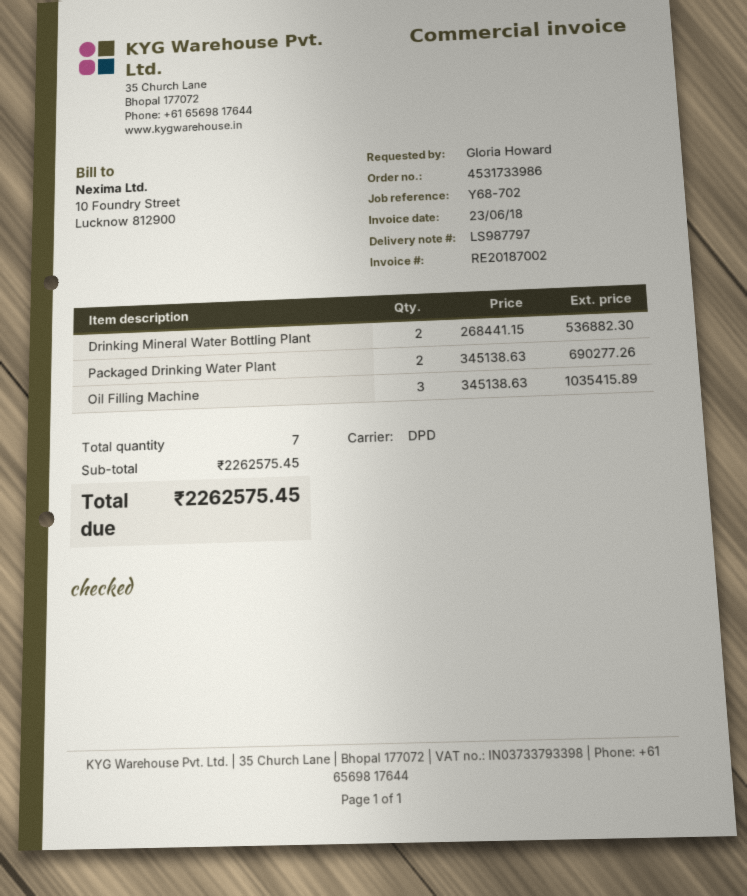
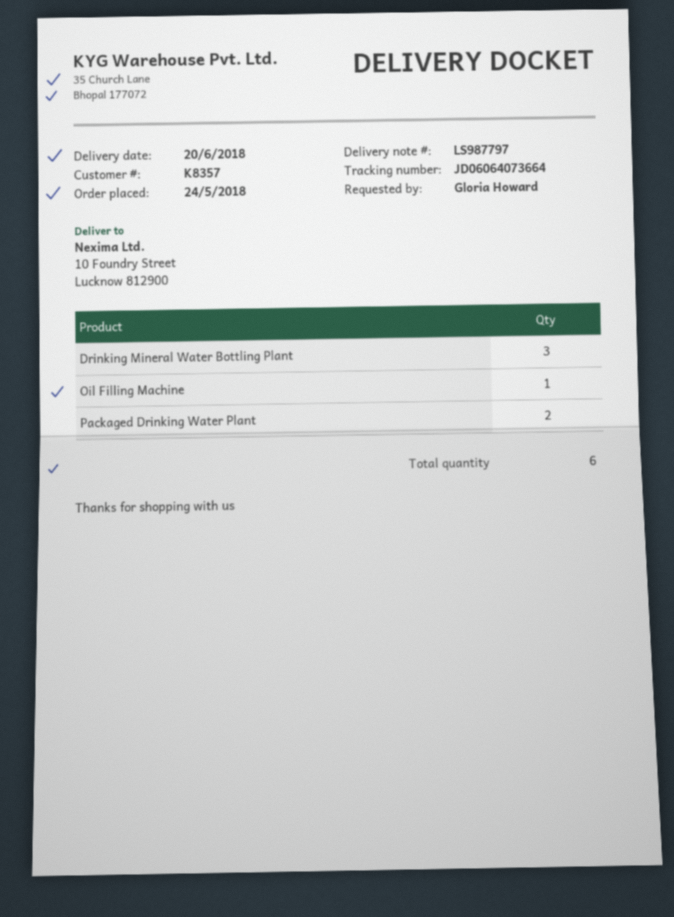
Drinking Mineral Water Bottling Plant: 2 -> 3
Oil Filling Machine: 3 -> 1
total quantity: 7 -> 6

